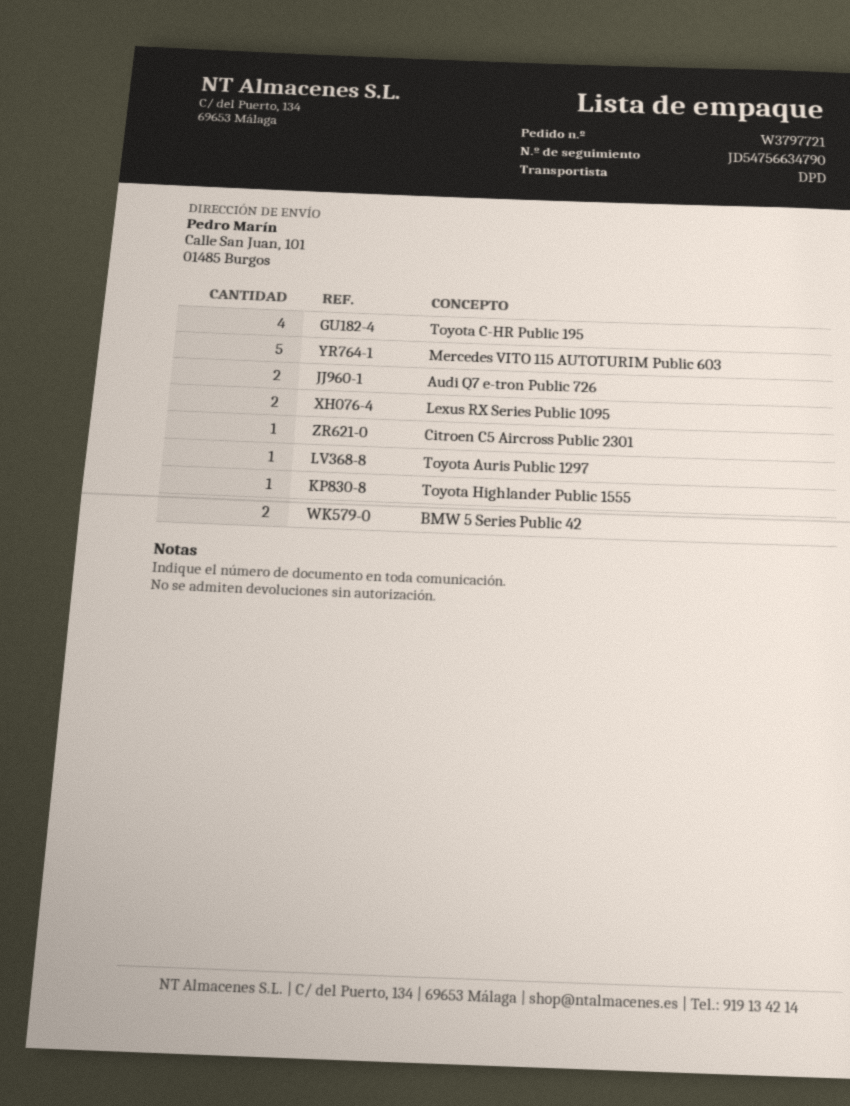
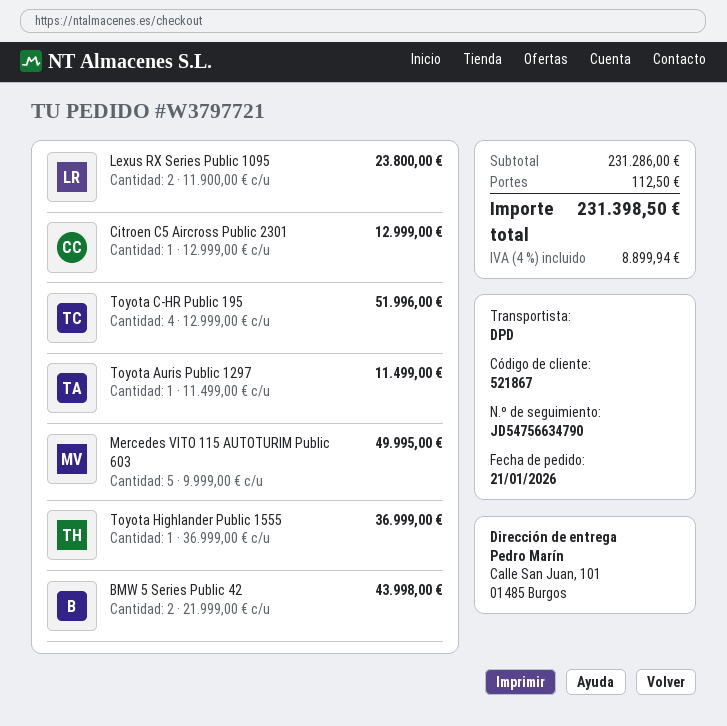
Audi Q7 e-tron Public 726: 2 -> none

